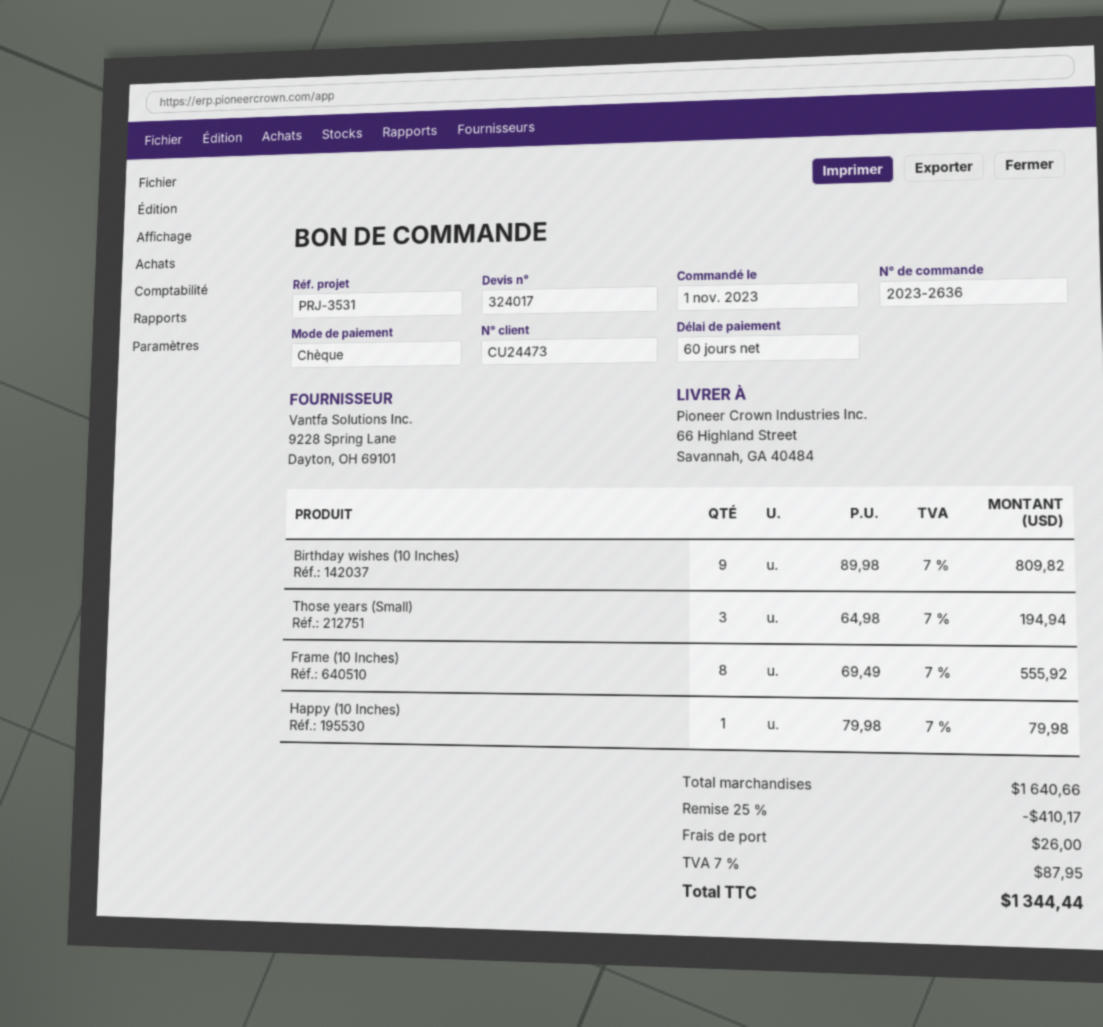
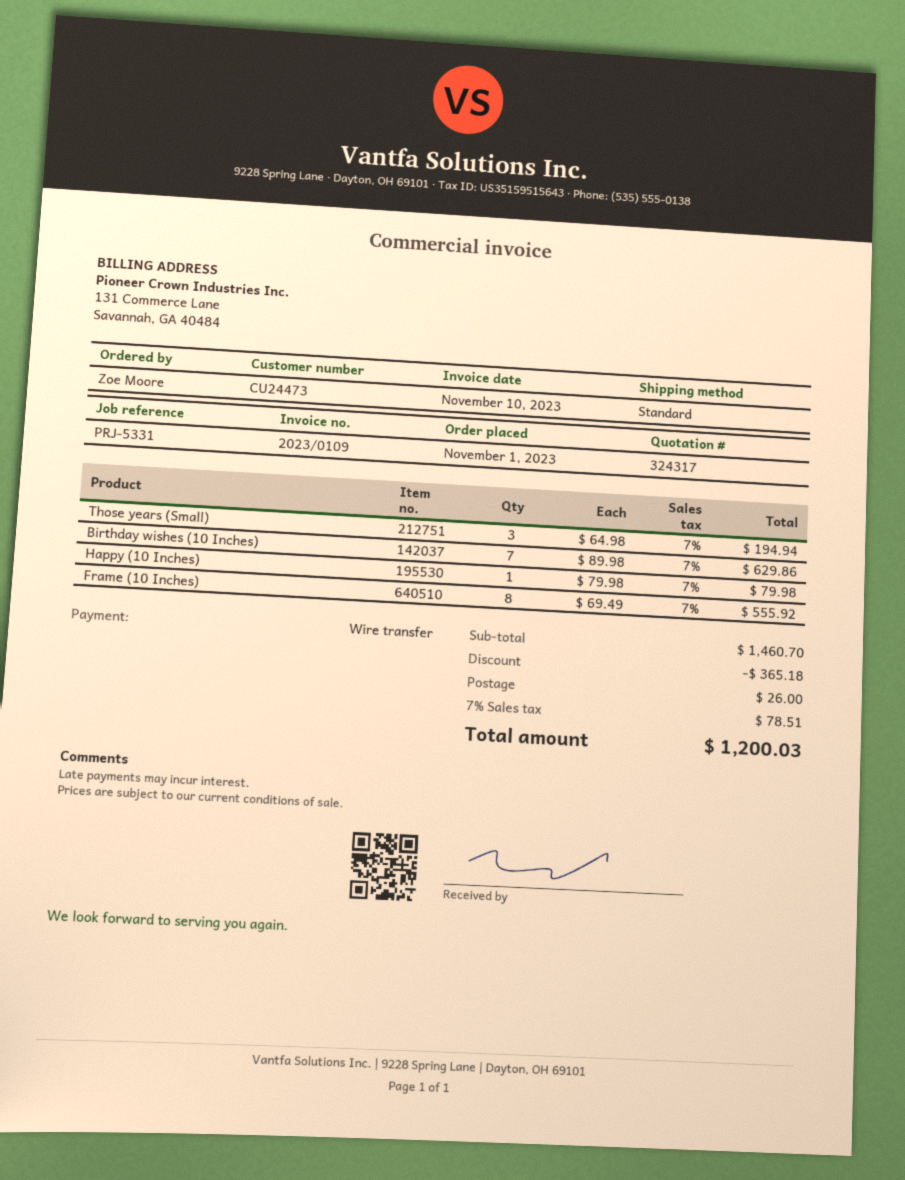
quote number: 324017 -> 324317
reference: PRJ-3531 -> PRJ-5331
payment method: cheque -> bank transfer
Birthday wishes (10 Inches): 9 x 89.98 = 809.82 -> 7 x 89.98 = 629.86
subtotal: 1640.66 -> 1460.70
discount: 410.17 -> 365.18
tax: 7% = 87.95 -> 7% = 78.51
total: 1344.44 -> 1200.03

